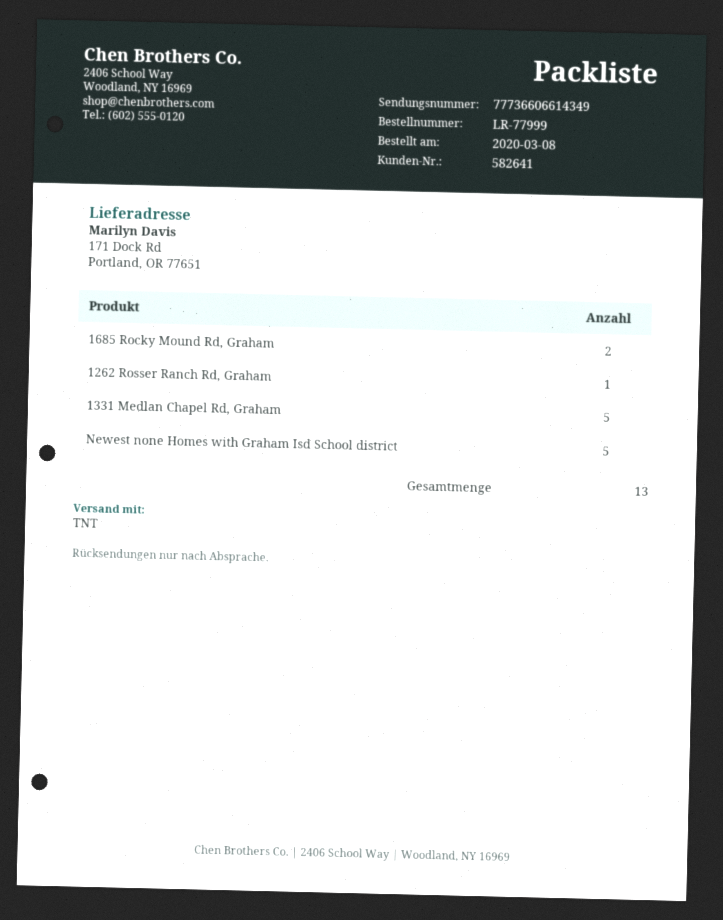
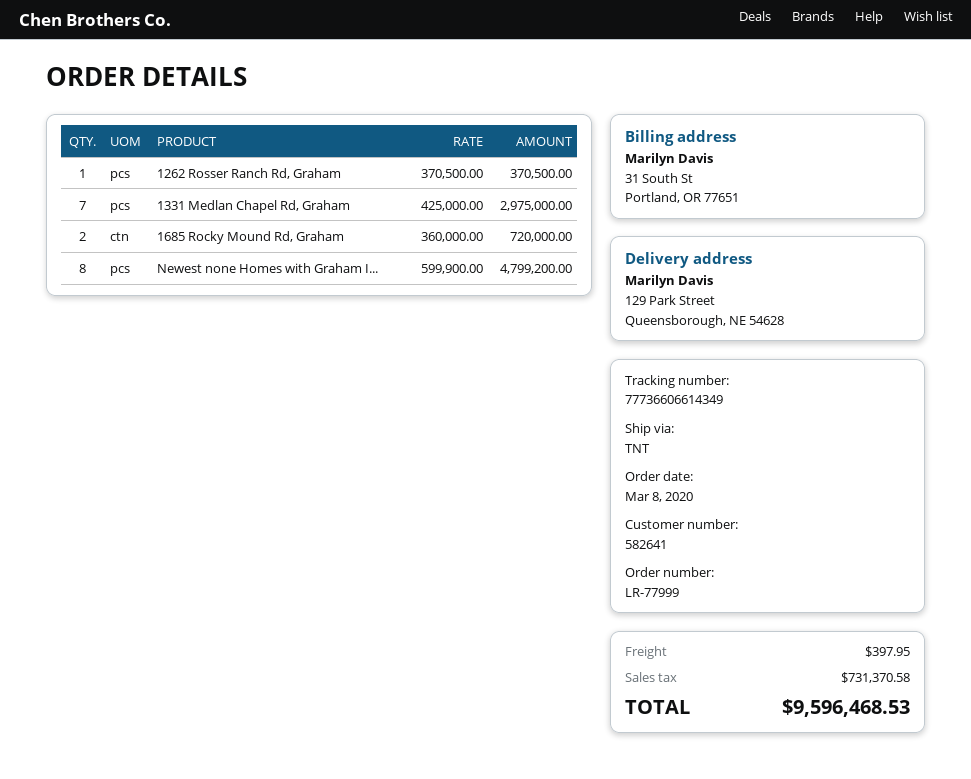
ship to: 171 Dock Rd, Portland, OR 77651 -> 129 Park Street, Queensborough, NE 54628
1331 Medlan Chapel Rd, Graham: 5 -> 7
Newest none Homes with Graham Isd School district: 5 -> 8

